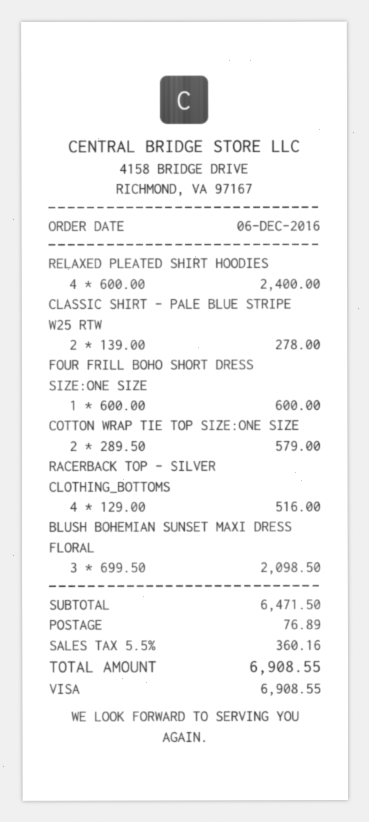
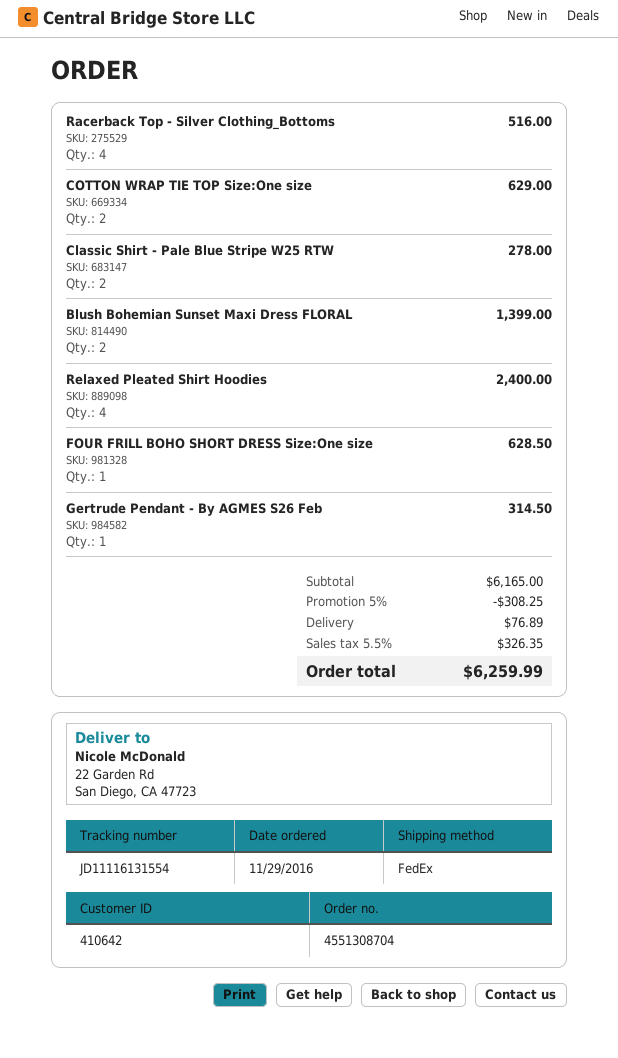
order date: 2016-12-06 -> 2016-11-29
FOUR FRILL BOHO SHORT DRESS SIZE:ONE SIZE: 1 for 600.00 -> 1 for 628.50
COTTON WRAP TIE TOP SIZE:ONE SIZE: 2 for 579.00 -> 2 for 629.00
BLUSH BOHEMIAN SUNSET MAXI DRESS FLORAL: 3 for 2098.50 -> 2 for 1399.00
Gertrude Pendant - By AGMES S26 Feb: none -> 1 for 314.50
subtotal: 6471.50 -> 6165.00
discount: none -> 5% = 308.25
tax: 5.5% = 360.16 -> 5.5% = 326.35
total: 6908.55 -> 6259.99

